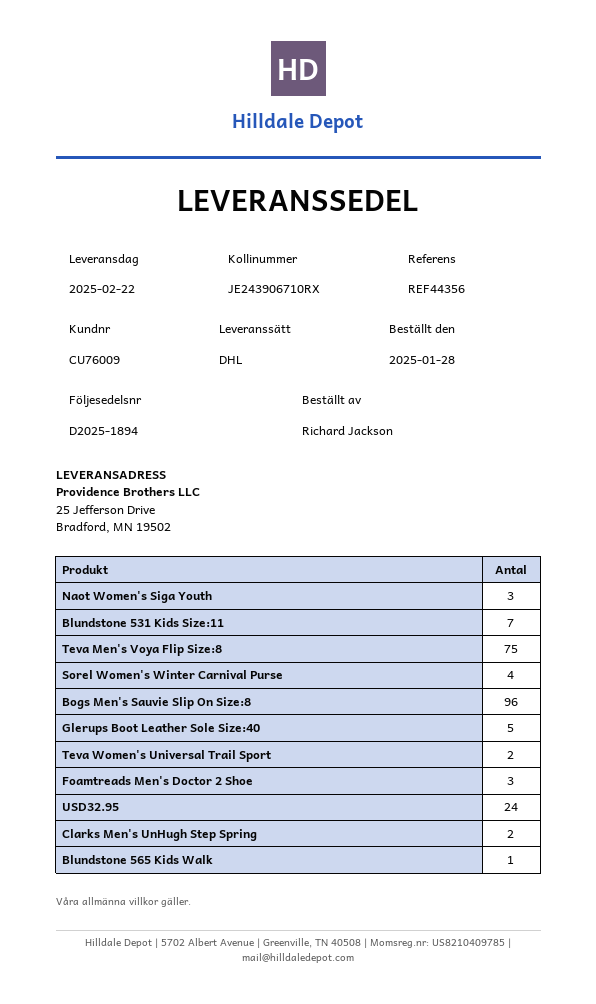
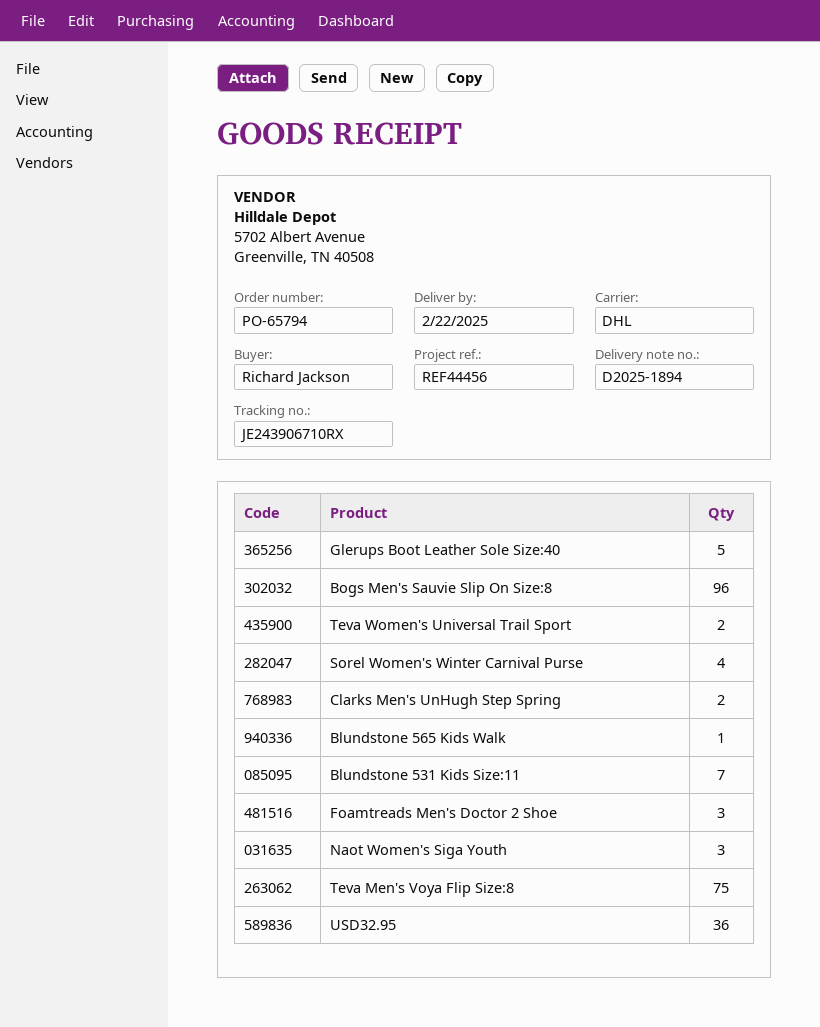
reference: REF44356 -> REF44456
USD32.95: 24 -> 36

